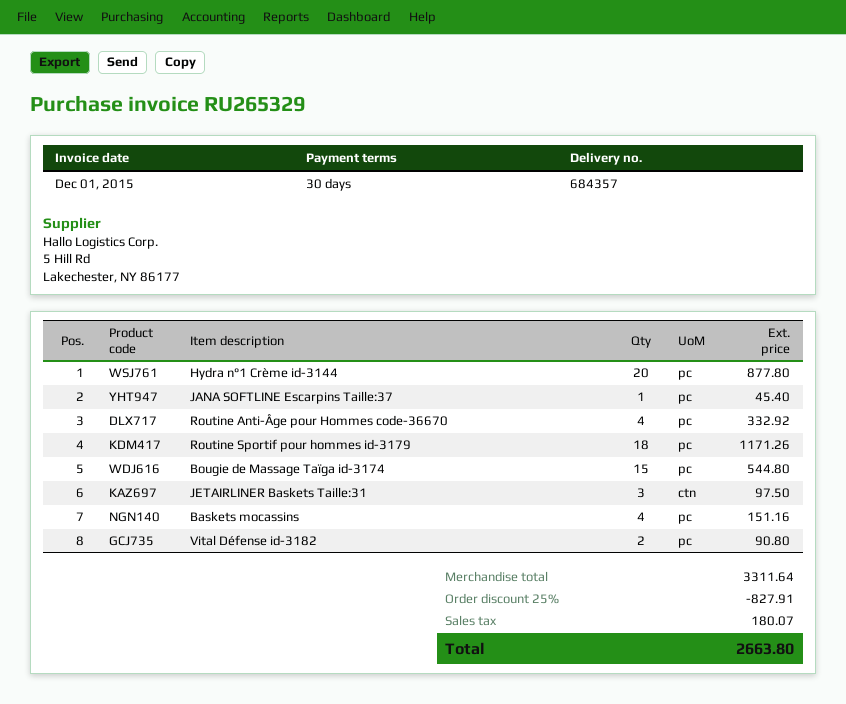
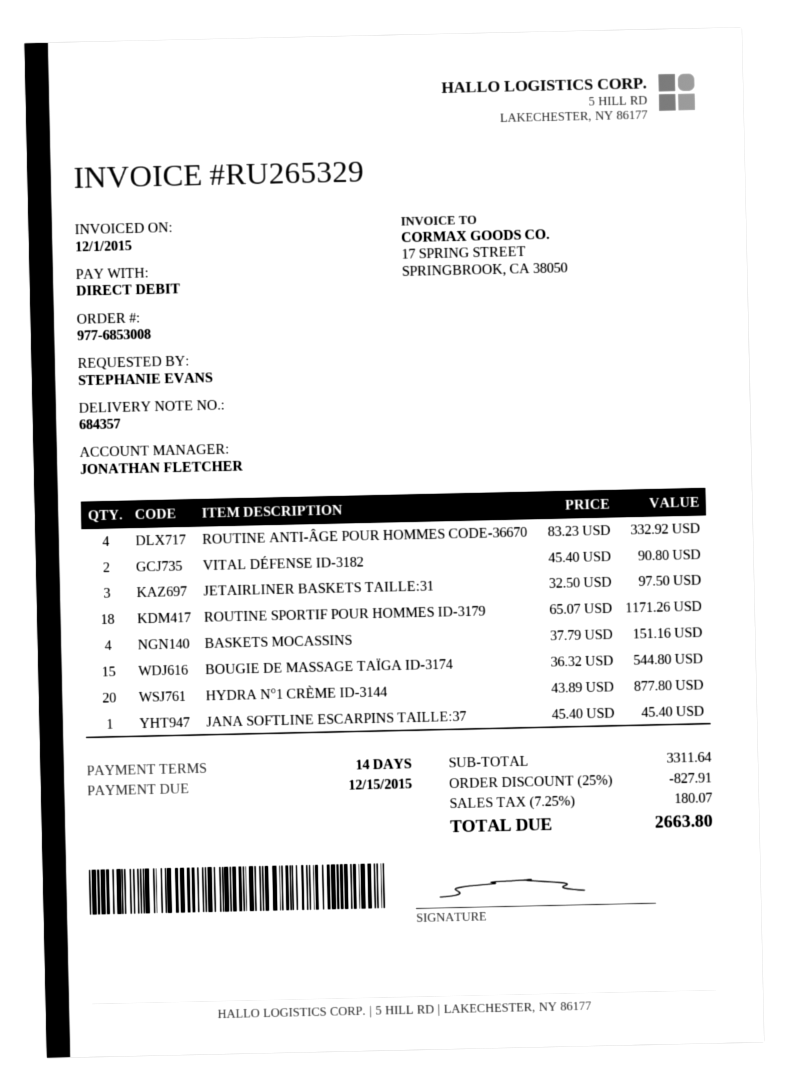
payment terms: 30 days -> 14 days

